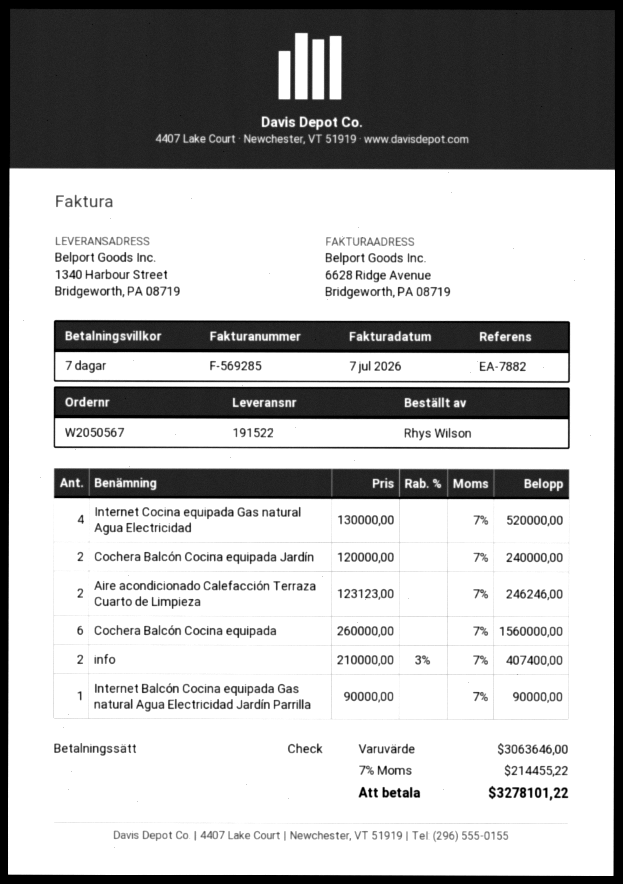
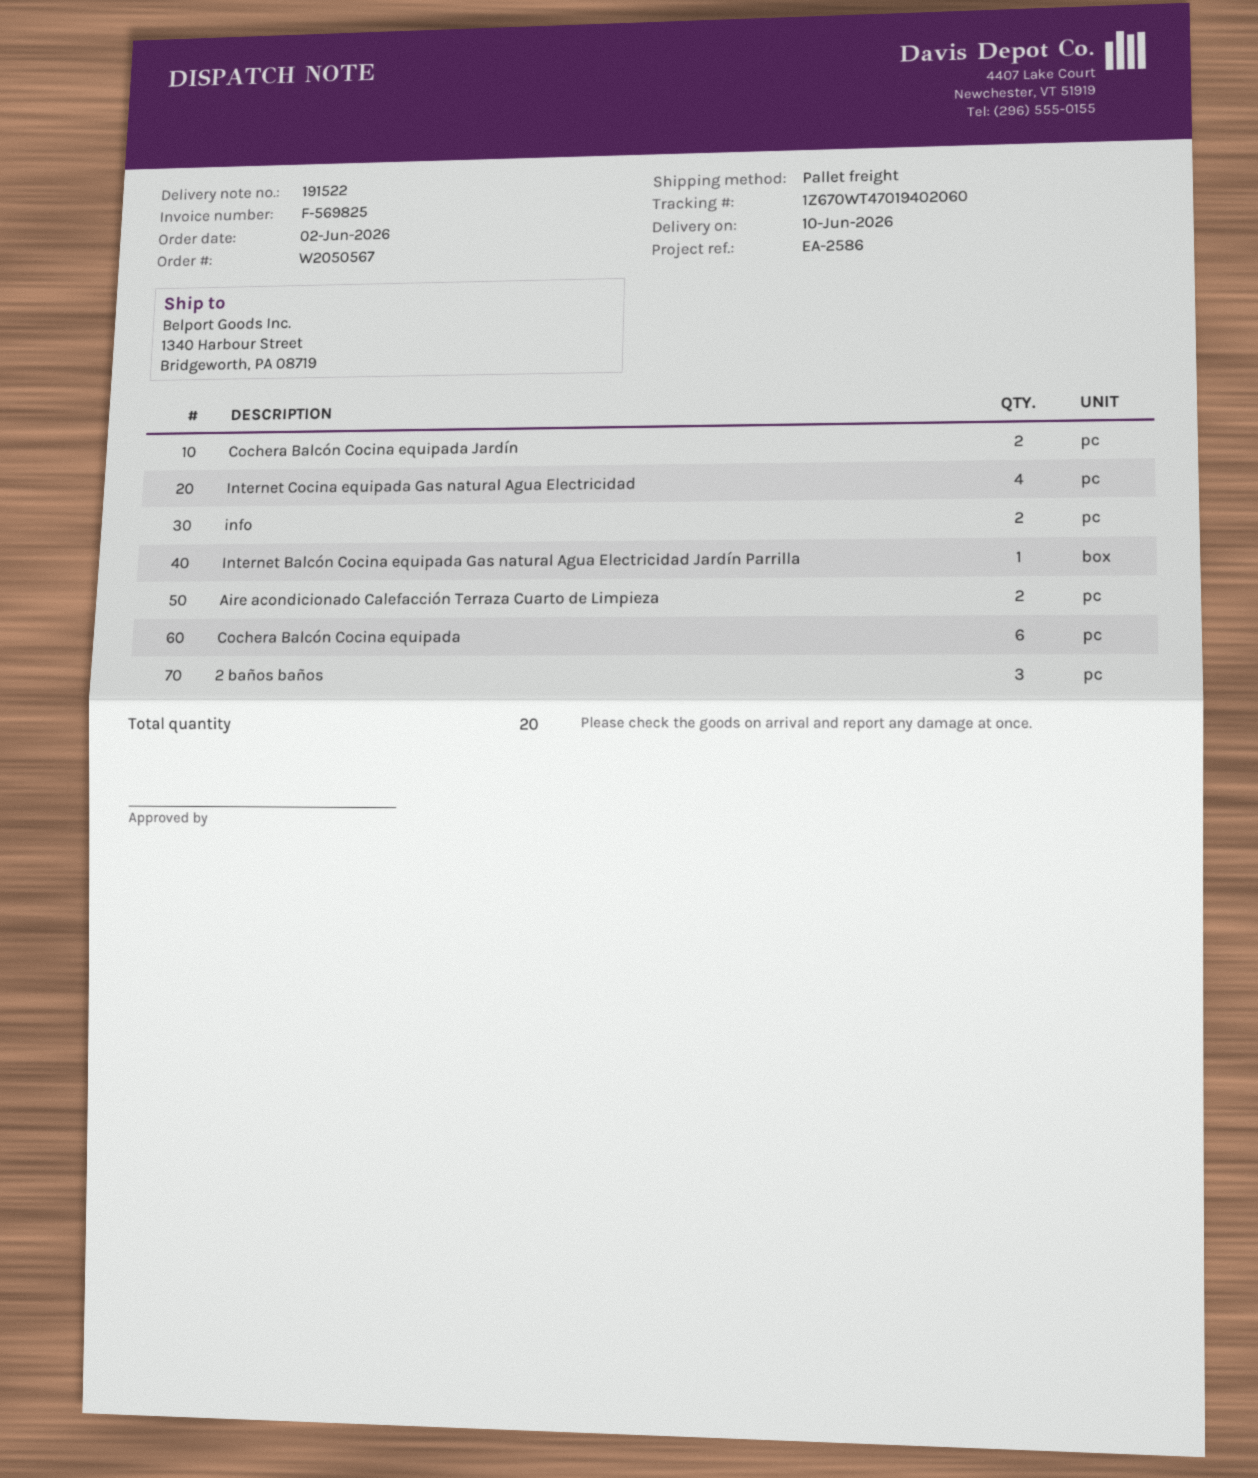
invoice number: F-569285 -> F-569825
reference: EA-7882 -> EA-2586
2 baños baños: none -> 3

